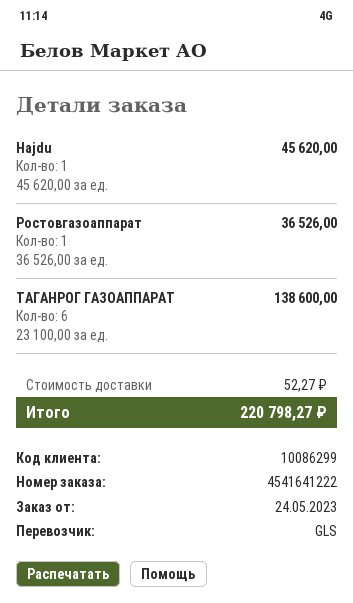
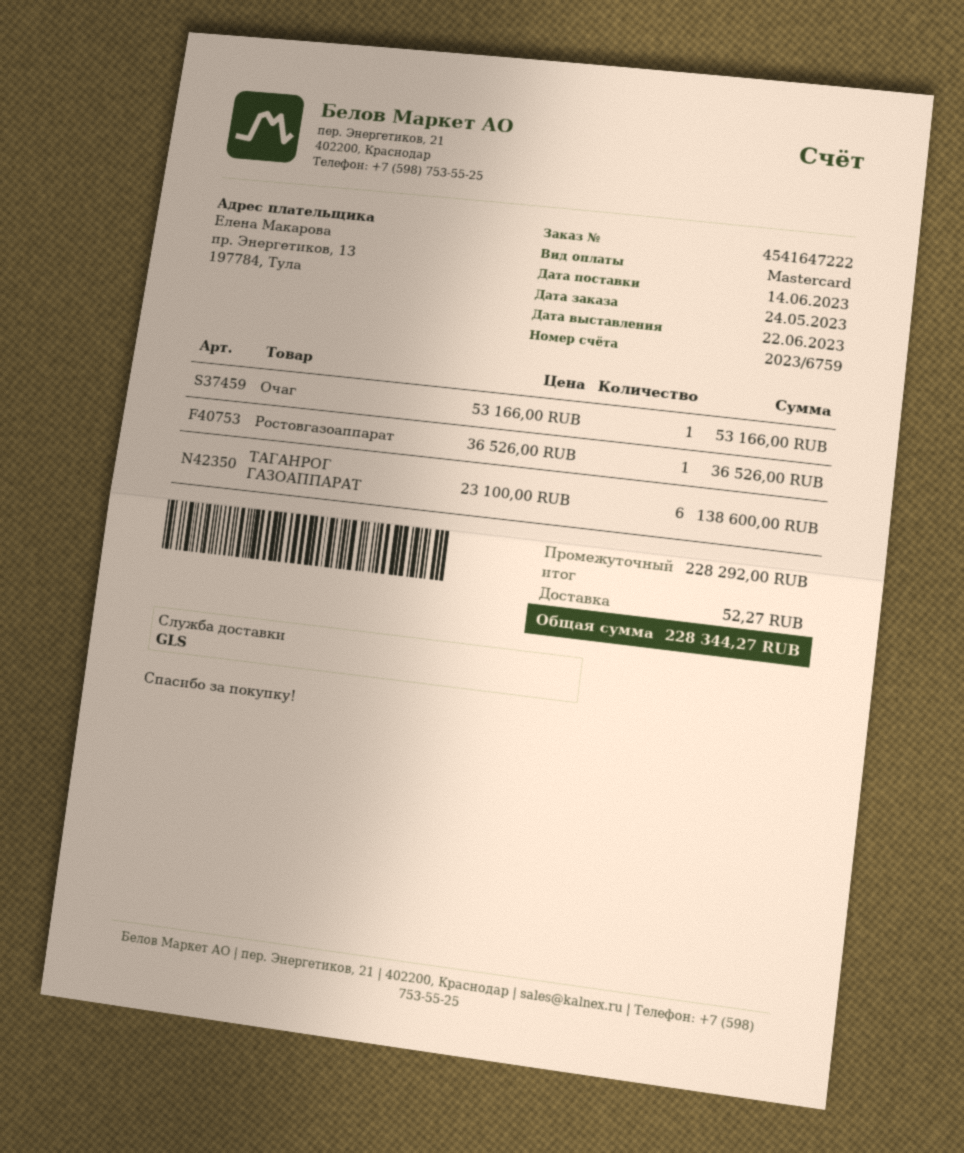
order number: 4541641222 -> 4541647222
Hajdu: 1 x 45620.00 = 45620.00 -> none
Очаг: none -> 1 x 53166.00 = 53166.00
total: 220798.27 -> 228344.27

